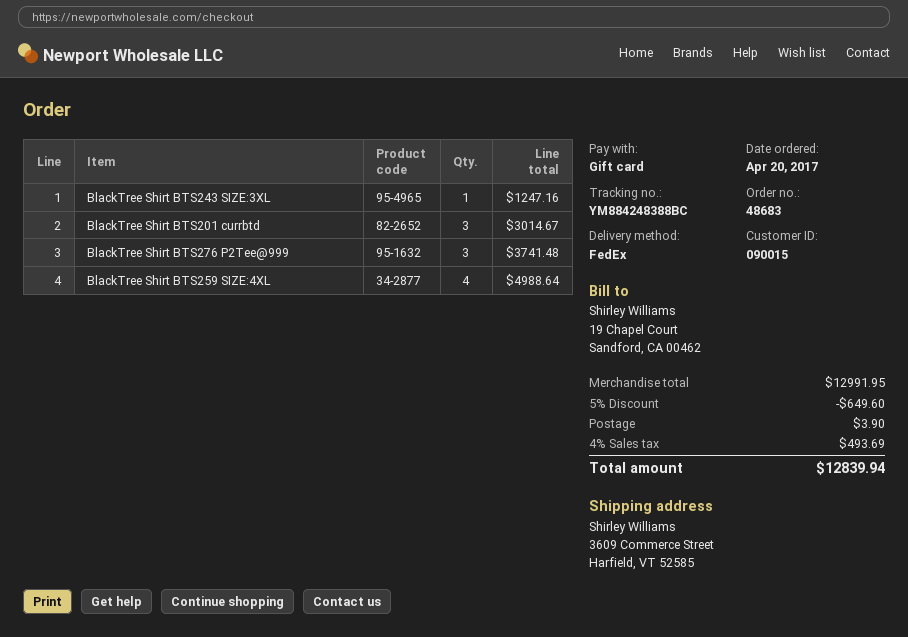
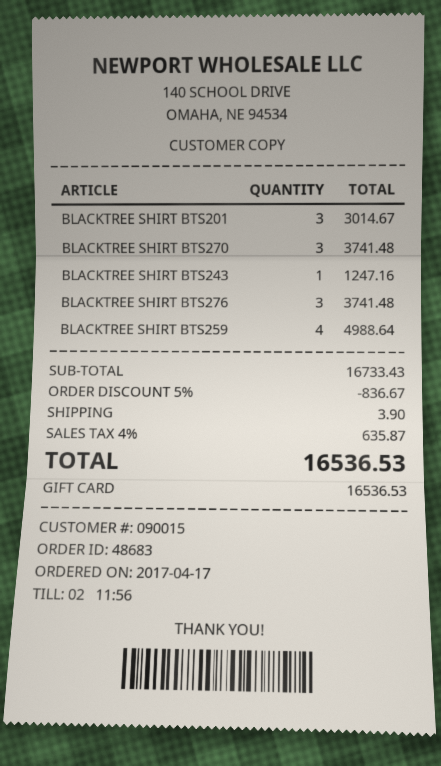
order date: 2017-04-20 -> 2017-04-17
BLACKTREE SHIRT BTS270: none -> 3 for 3741.48
subtotal: 12991.95 -> 16733.43
discount: 5% = 649.60 -> 5% = 836.67
tax: 4% = 493.69 -> 4% = 635.87
total: 12839.94 -> 16536.53

